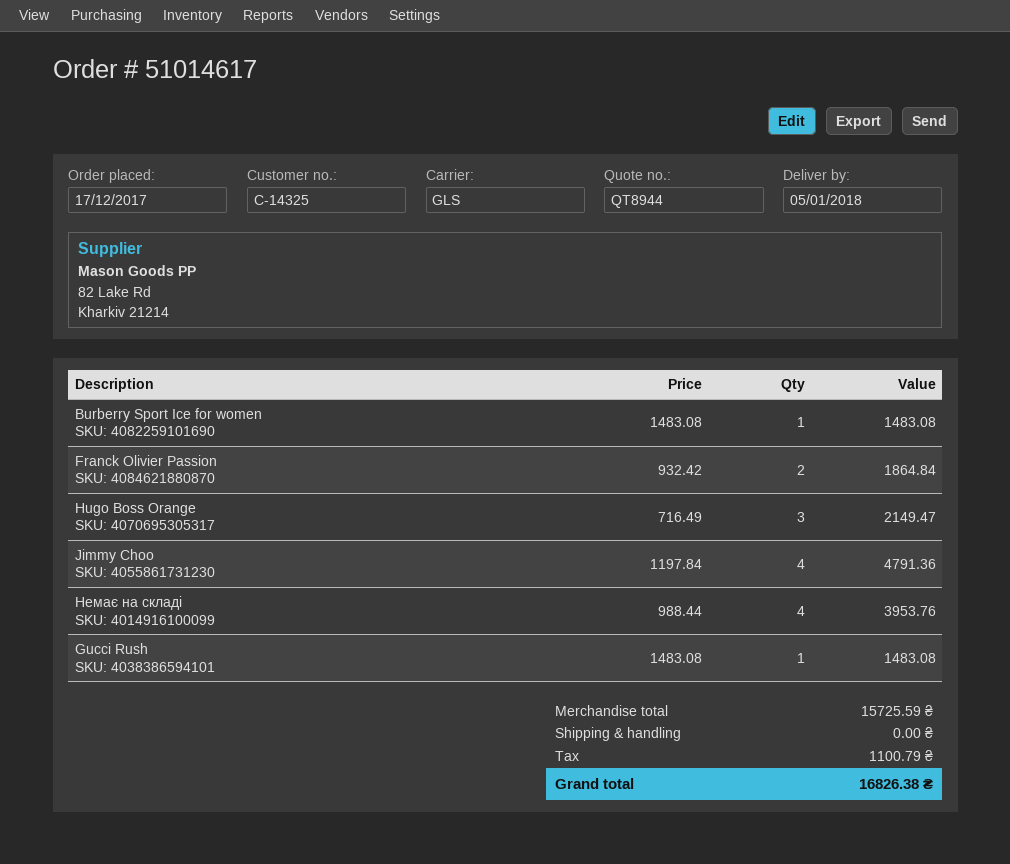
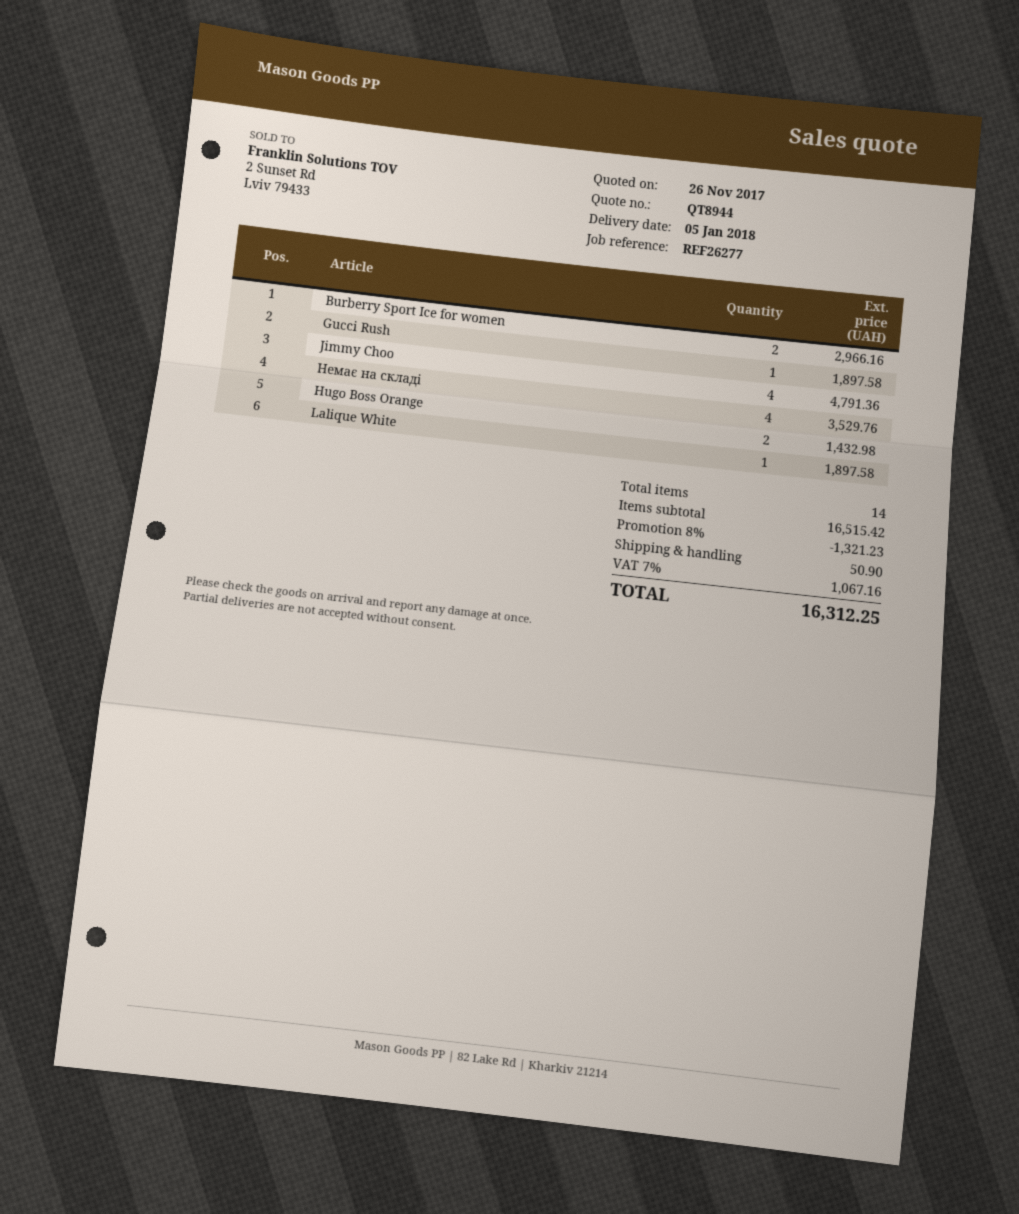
Burberry Sport Ice for women: 1 for 1483.08 -> 2 for 2966.16
Franck Olivier Passion: 2 for 1864.84 -> none
Hugo Boss Orange: 3 for 2149.47 -> 2 for 1432.98
Немає на складі: 4 for 3953.76 -> 4 for 3529.76
Gucci Rush: 1 for 1483.08 -> 1 for 1897.58
Lalique White: none -> 1 for 1897.58
subtotal: 15725.59 -> 16515.42
discount: none -> 8% = 1321.23
shipping: 0.00 -> 50.90
tax: 1100.79 -> 1067.16
total: 16826.38 -> 16312.25

